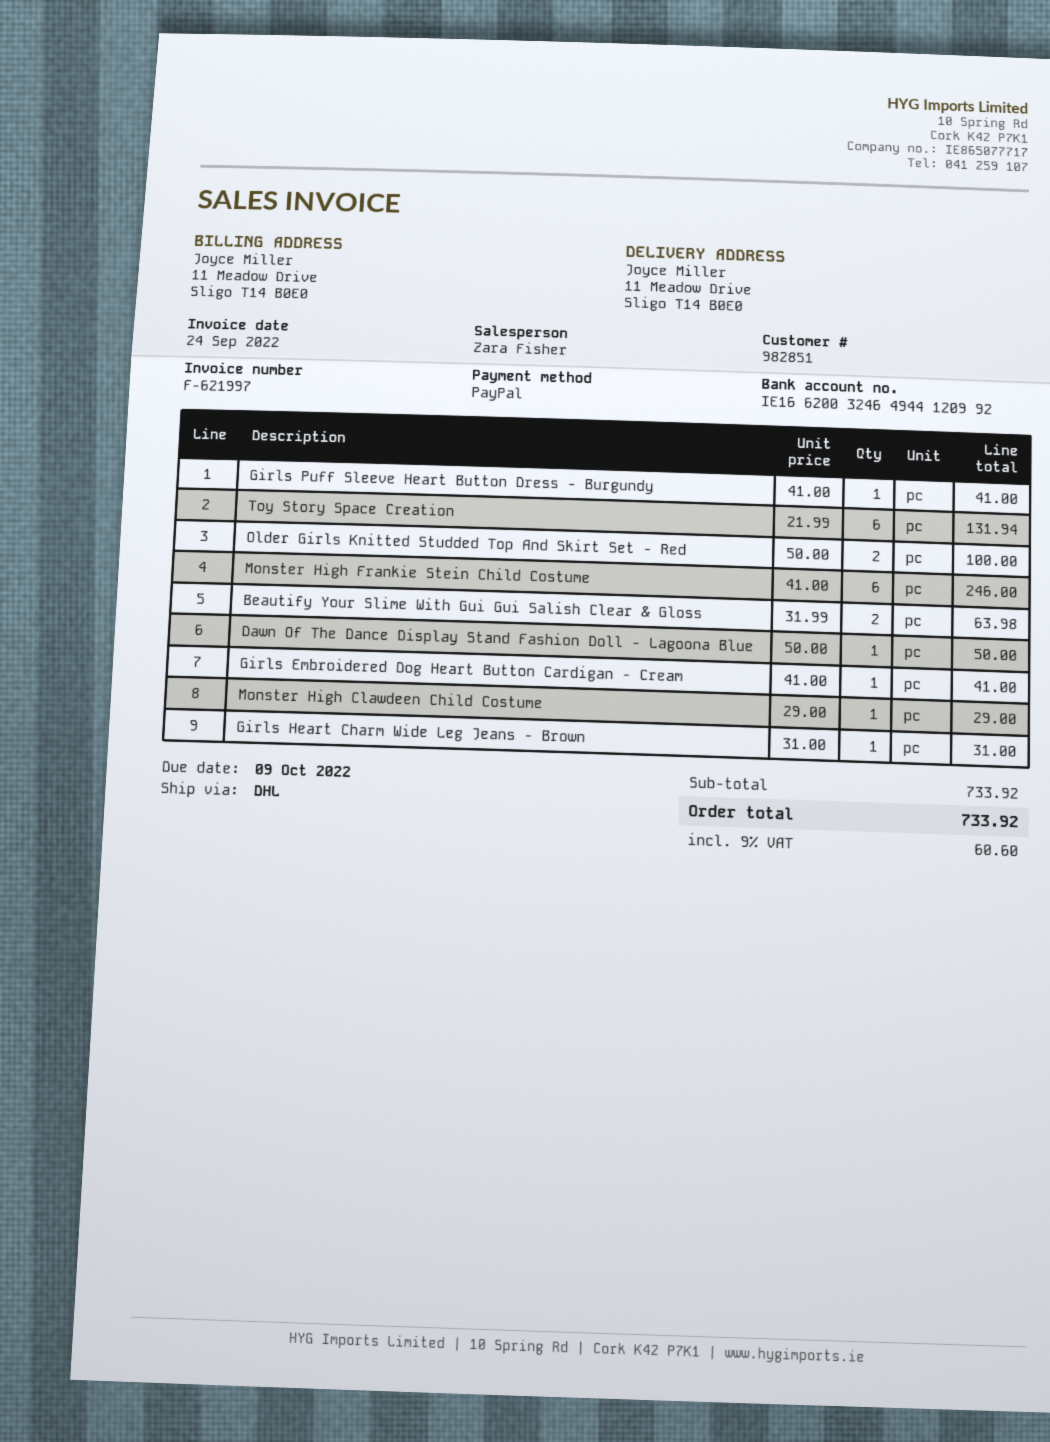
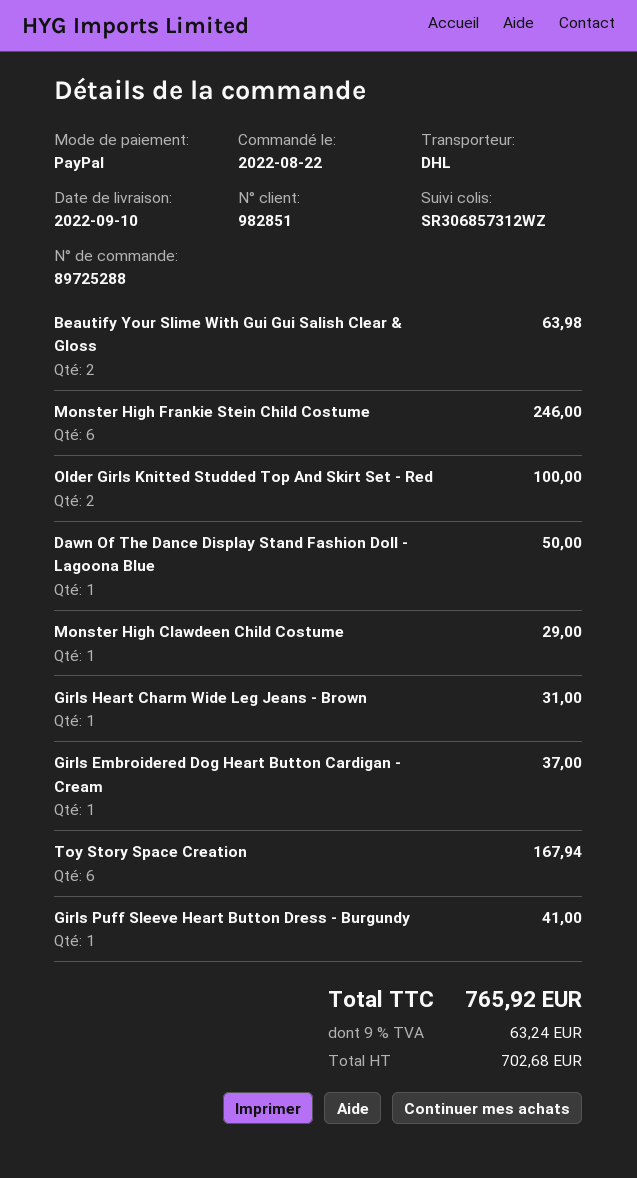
Toy Story Space Creation: 6 for 131.94 -> 6 for 167.94
Girls Embroidered Dog Heart Button Cardigan - Cream: 1 for 41.00 -> 1 for 37.00
tax: 9% = 60.60 -> 9% = 63.24
total: 733.92 -> 765.92

